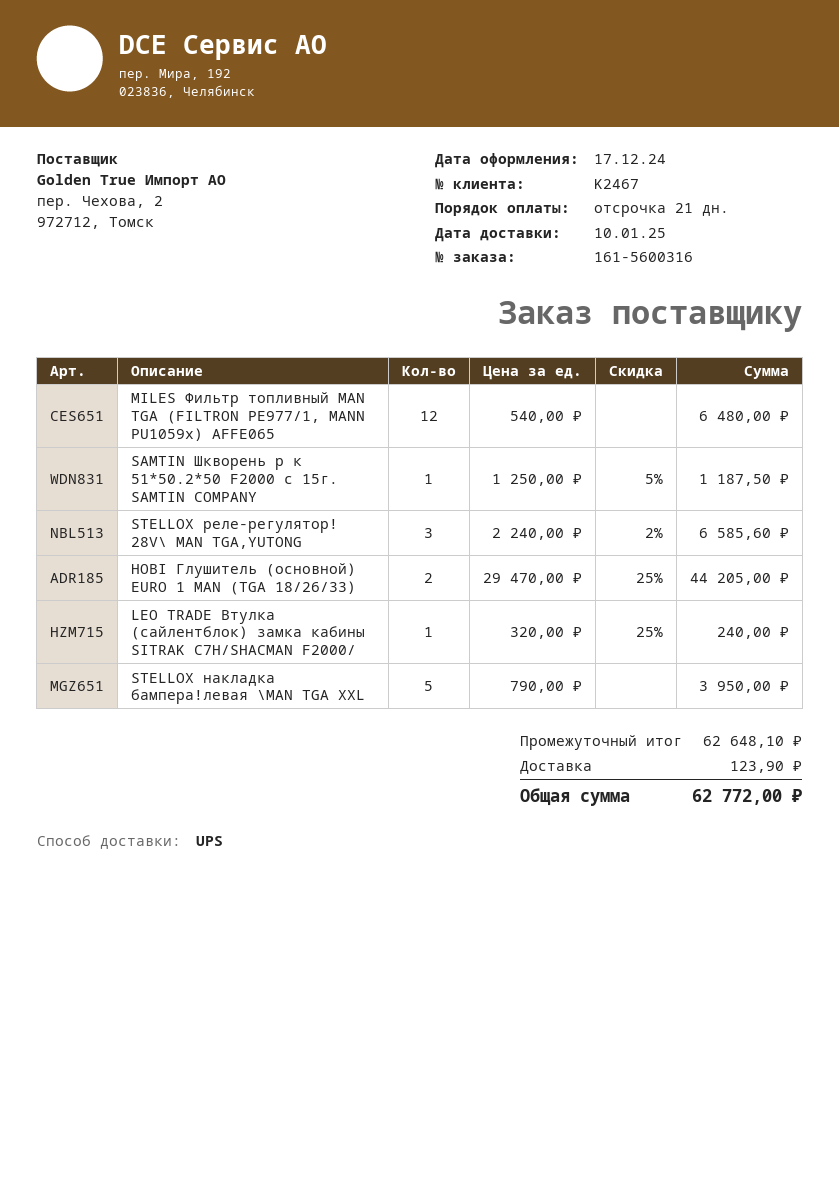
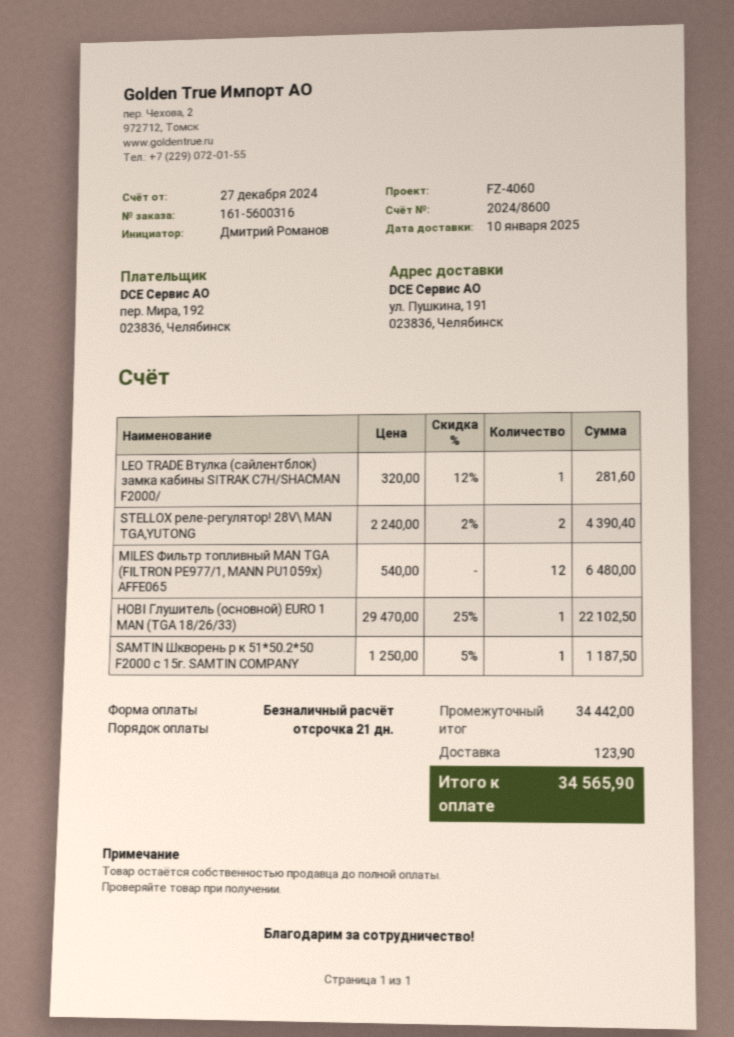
STELLOX реле-регулятор! 28V\ MAN TGA,YUTONG: 3 x 2240.00 - 2% = 6585.60 -> 2 x 2240.00 - 2% = 4390.40
HOBI Глушитель (основной) EURO 1 MAN (TGA 18/26/33): 2 x 29470.00 - 25% = 44205.00 -> 1 x 29470.00 - 25% = 22102.50
LEO TRADE Втулка (сайлентблок) замка кабины SITRAK C7H/SHACMAN F2000/: 1 x 320.00 - 25% = 240.00 -> 1 x 320.00 - 12% = 281.60
STELLOX накладка бампера!левая \MAN TGA XXL: 5 x 790.00 = 3950.00 -> none
subtotal: 62648.10 -> 34442.00
total: 62772.00 -> 34565.90

